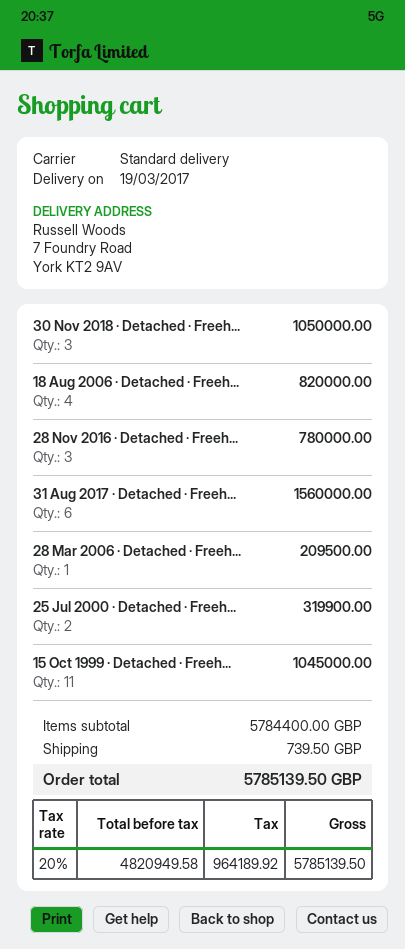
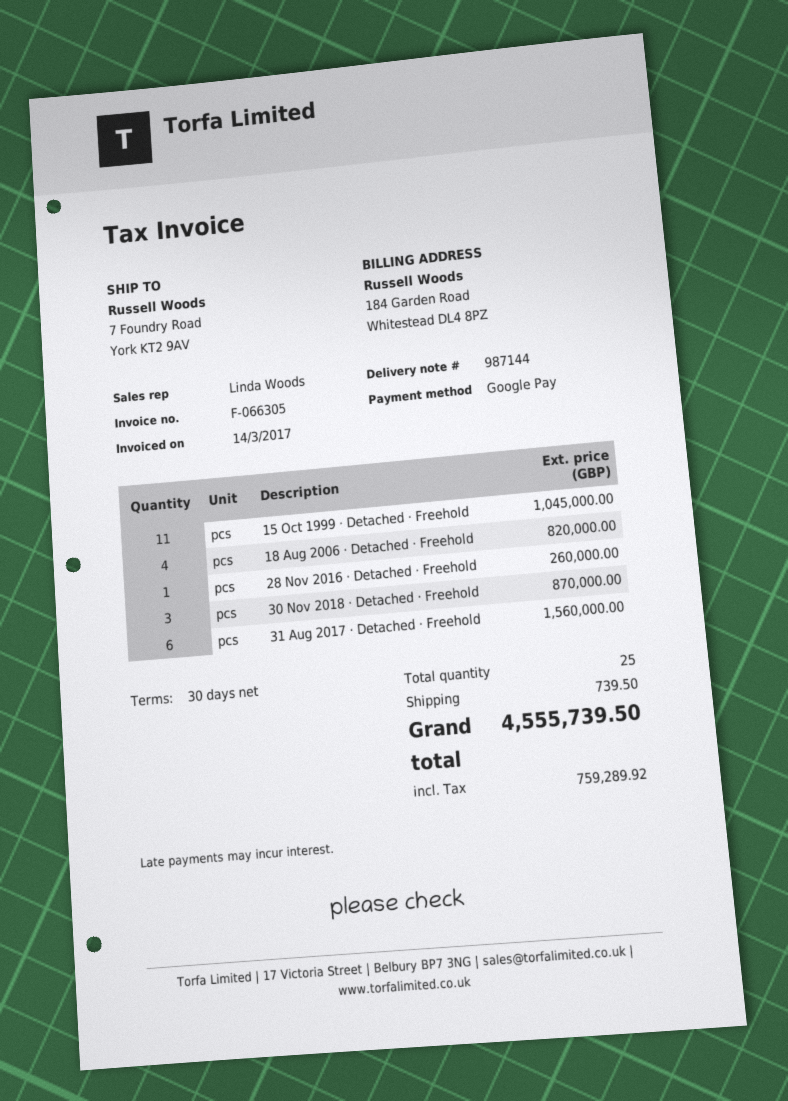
30 Nov 2018 · Detached · Freeh...: 3 for 1050000.00 -> 3 for 870000.00
28 Nov 2016 · Detached · Freeh...: 3 for 780000.00 -> 1 for 260000.00
28 Mar 2006 · Detached · Freeh...: 1 for 209500.00 -> none
25 Jul 2000 · Detached · Freeh...: 2 for 319900.00 -> none
tax: 964189.92 -> 759289.92
total: 5785139.50 -> 4555739.50

